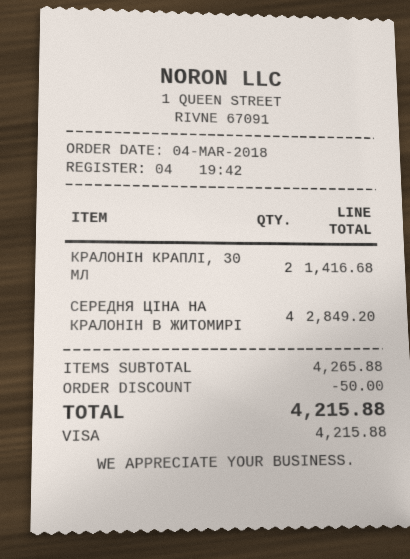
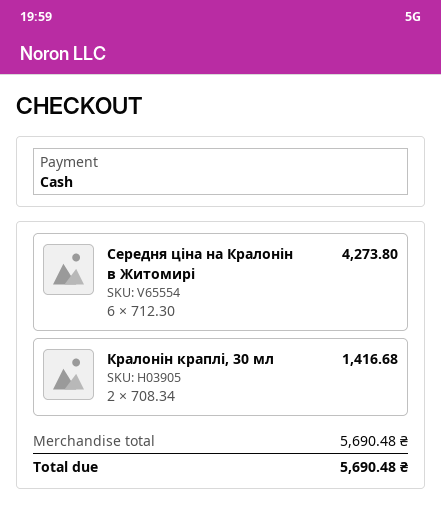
payment method: Visa -> cash
СЕРЕДНЯ ЦІНА НА КРАЛОНІН В ЖИТОМИРІ: 4 for 2849.20 -> 6 for 4273.80
subtotal: 4265.88 -> 5690.48
discount: 50.00 -> none
total: 4215.88 -> 5690.48

